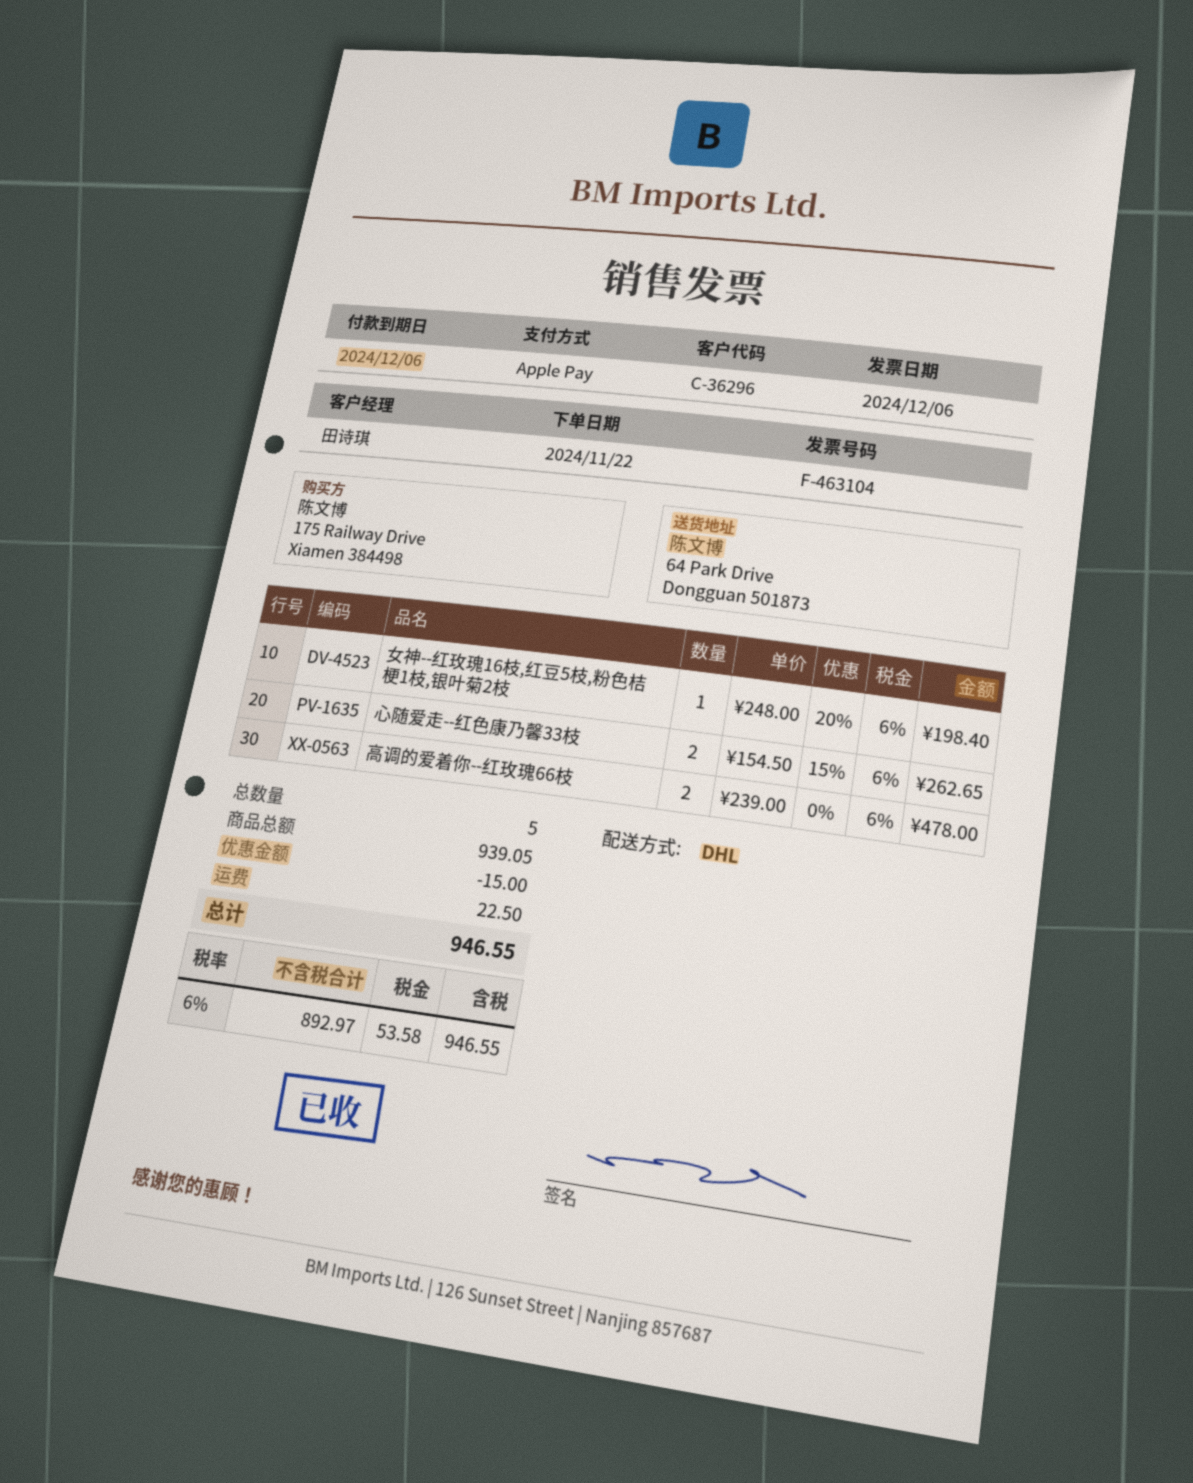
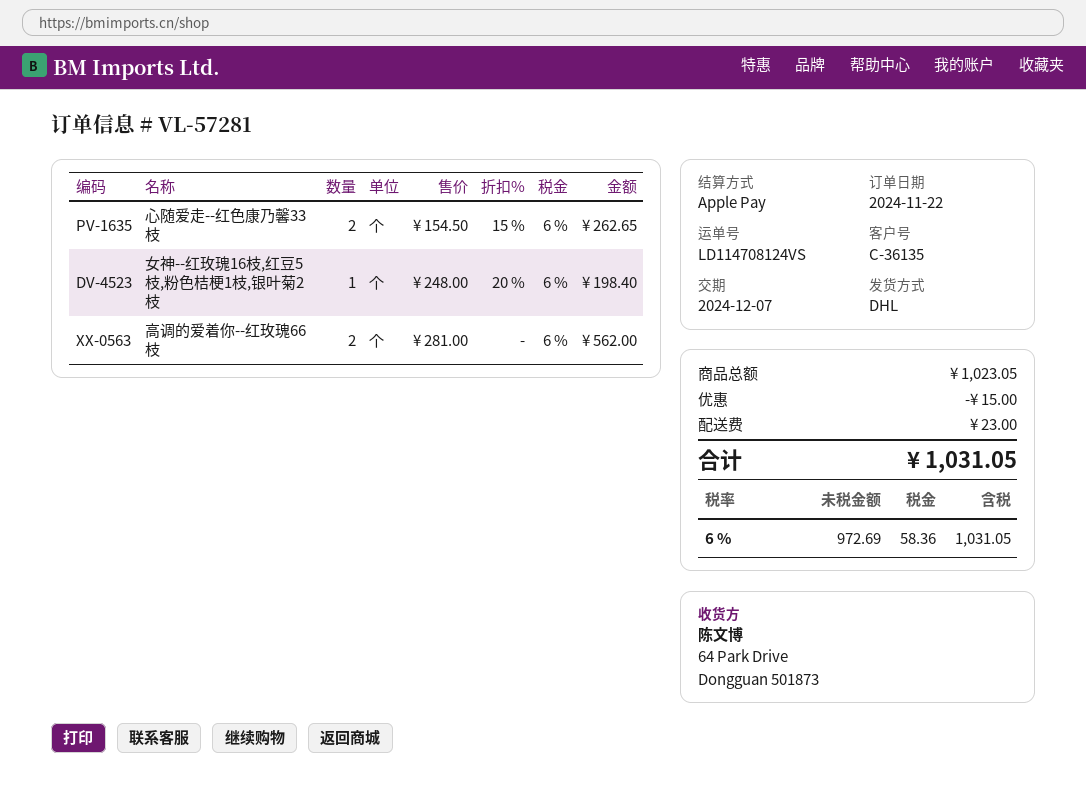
customer number: C-36296 -> C-36135
高调的爱着你--红玫瑰66枝: 2 x 239.00 = 478.00 -> 2 x 281.00 = 562.00
subtotal: 939.05 -> 1023.05
shipping: 22.50 -> 23.00
net: 892.97 -> 972.69
tax: 6% = 53.58 -> 6% = 58.36
total: 946.55 -> 1031.05

